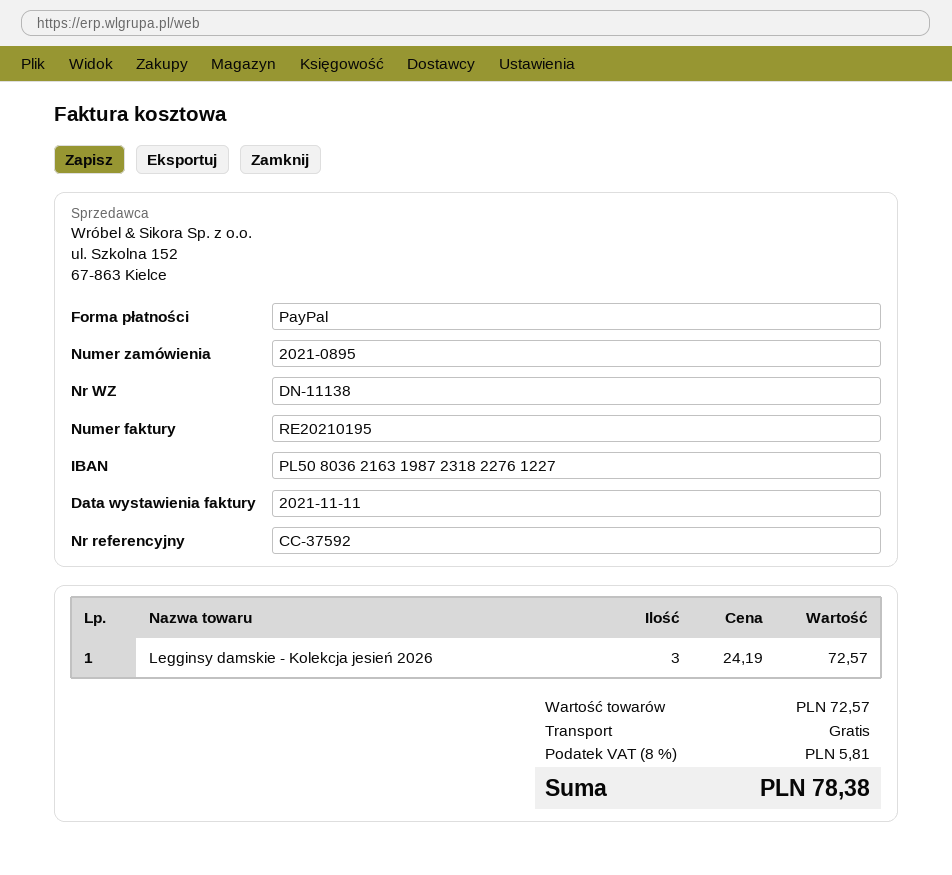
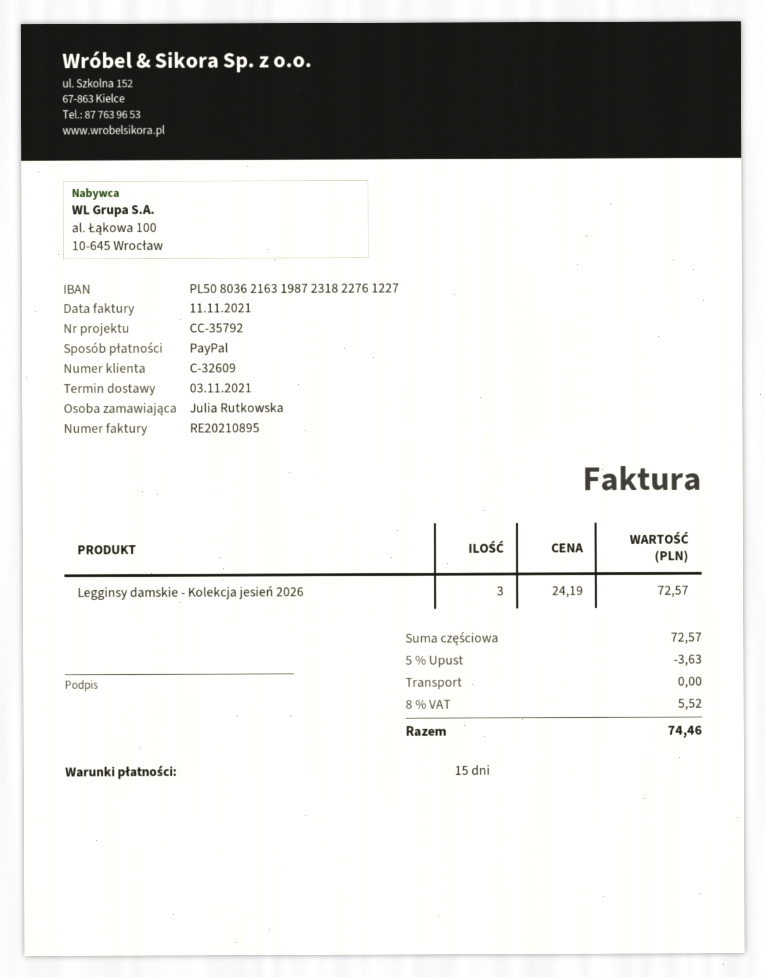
invoice number: RE20210195 -> RE20210895
reference: CC-37592 -> CC-35792
discount: none -> 5% = 3.63
tax: 8% = 5.81 -> 8% = 5.52
total: 78.38 -> 74.46

